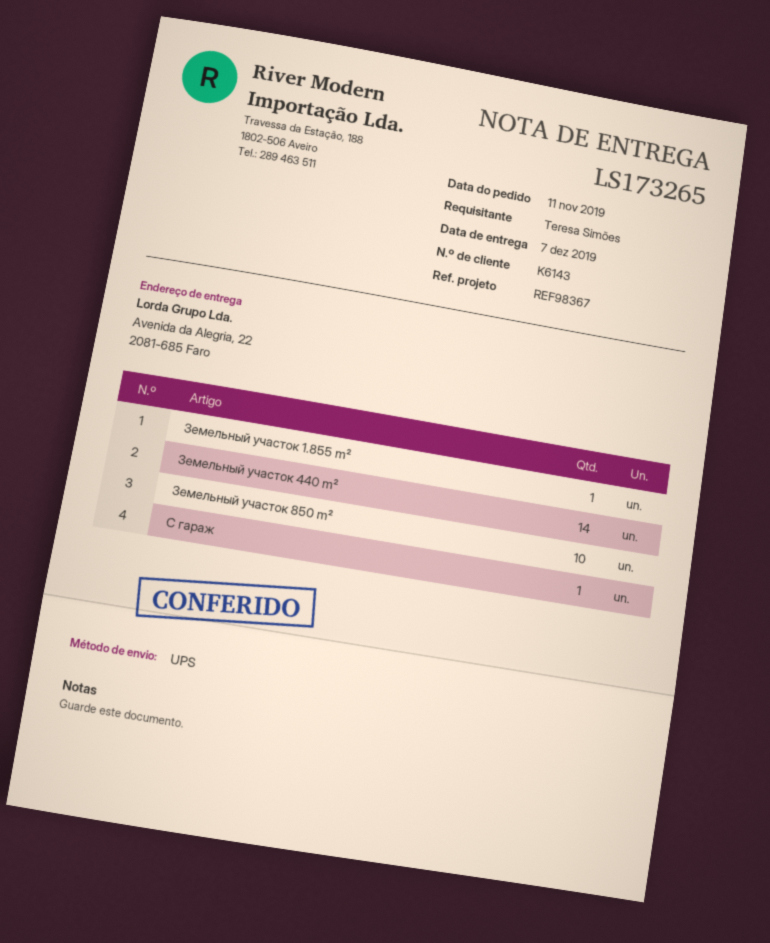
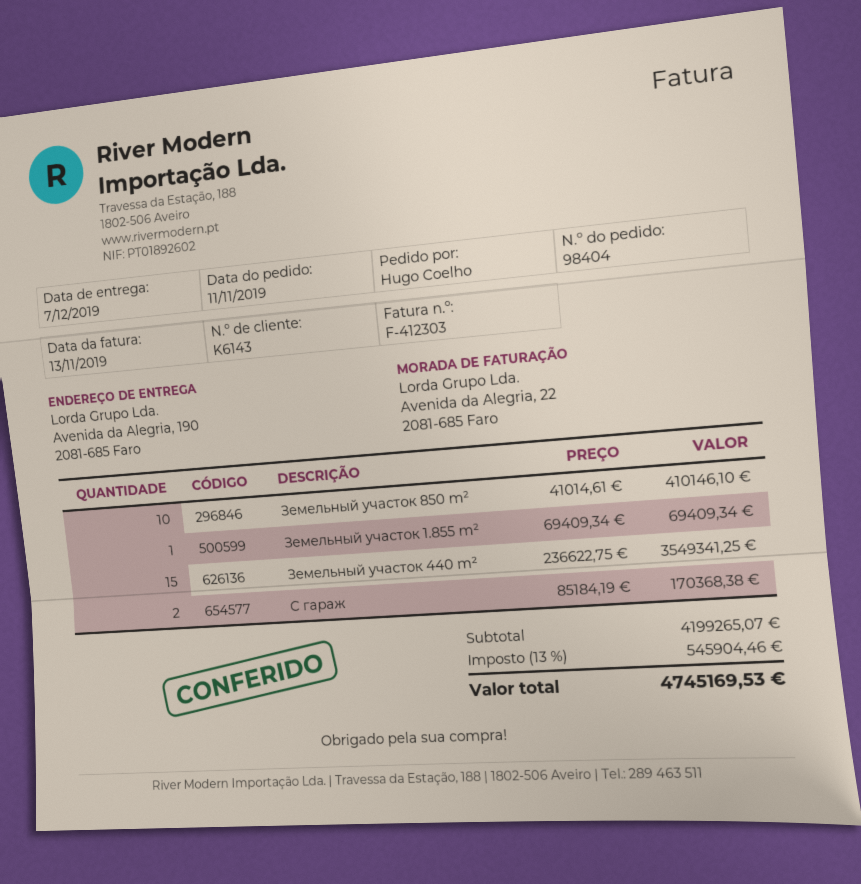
ordered by: Teresa Simões -> Hugo Coelho
ship to: Avenida da Alegria, 22, 2081-685 Faro -> Avenida da Alegria, 190, 2081-685 Faro
Земельный участок 440 m²: 14 -> 15
С гараж: 1 -> 2

